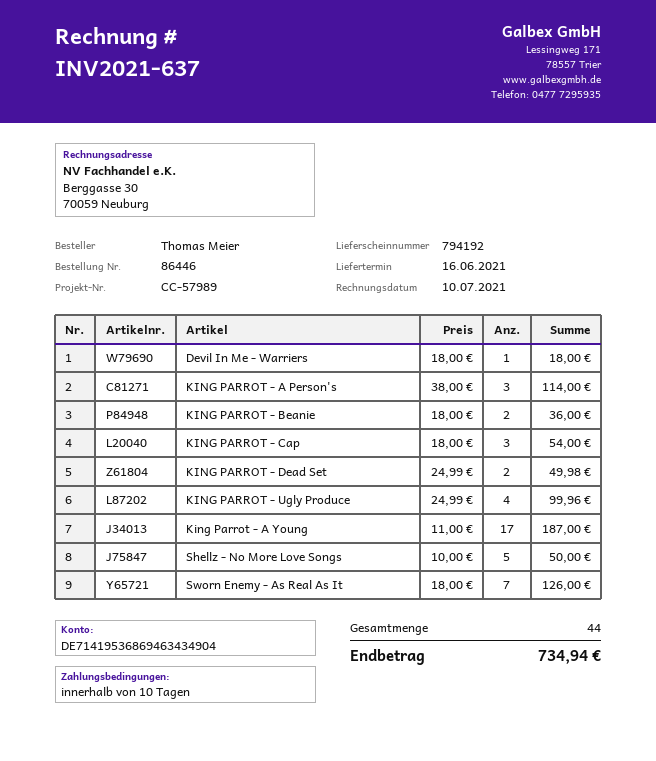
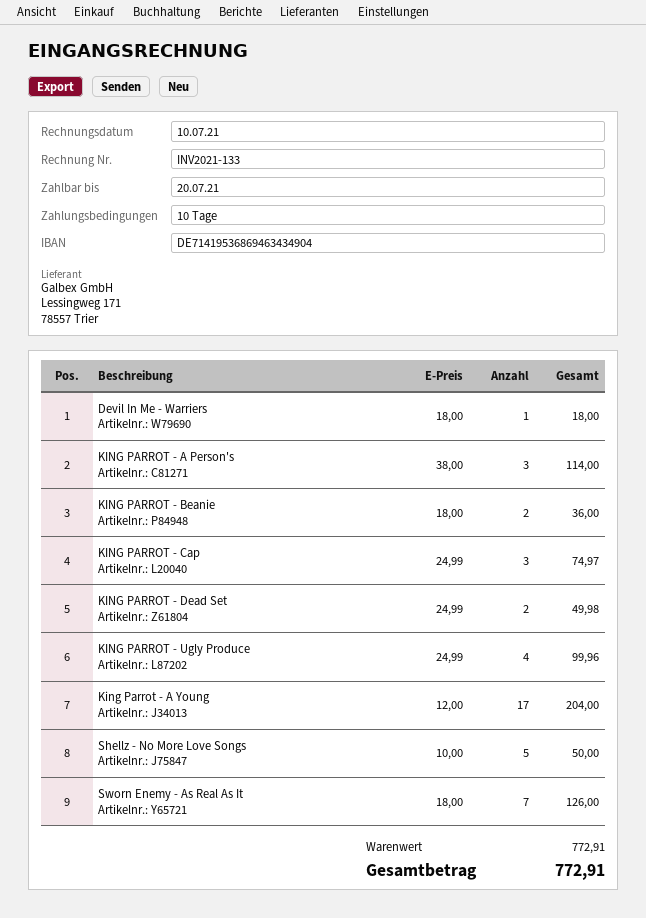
invoice number: INV2021-637 -> INV2021-133
KING PARROT - Cap: 3 x 18.00 = 54.00 -> 3 x 24.99 = 74.97
King Parrot - A Young: 17 x 11.00 = 187.00 -> 17 x 12.00 = 204.00
total: 734.94 -> 772.91

